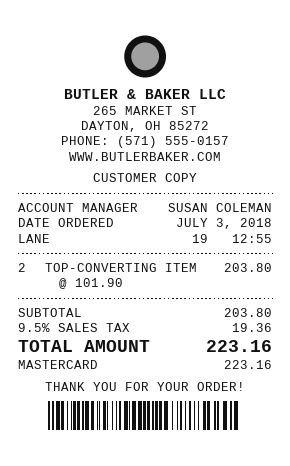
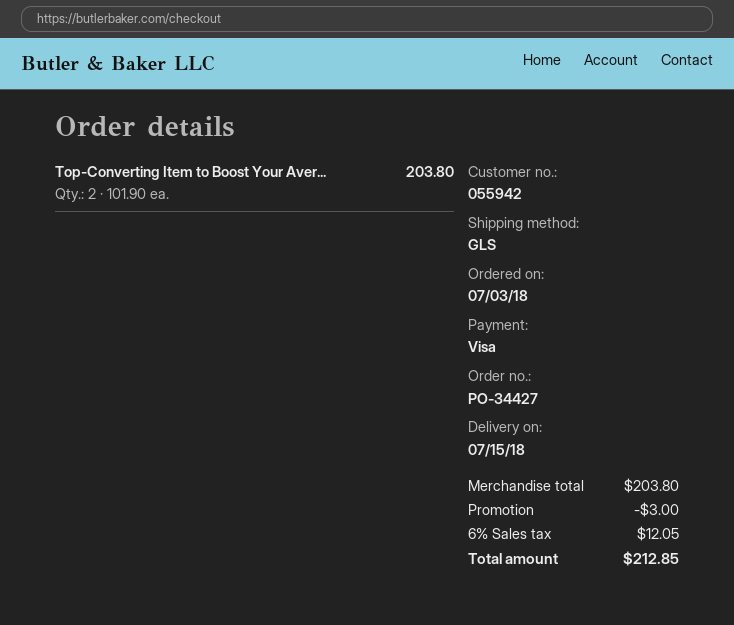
payment method: Mastercard -> Visa
discount: none -> 3.00
tax: 9.5% = 19.36 -> 6% = 12.05
total: 223.16 -> 212.85

